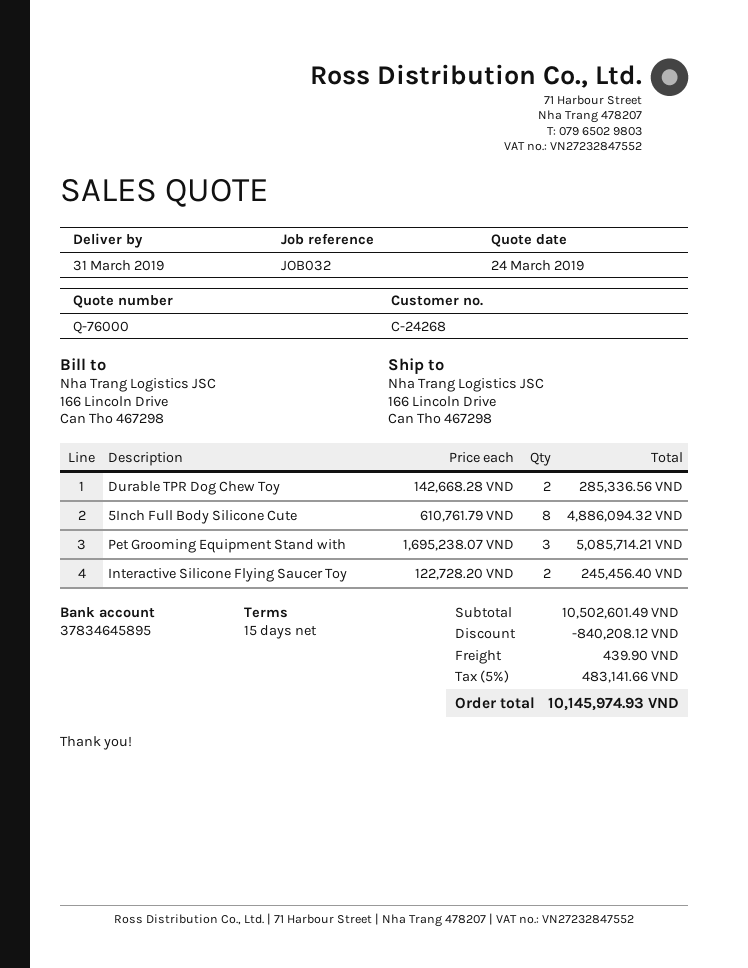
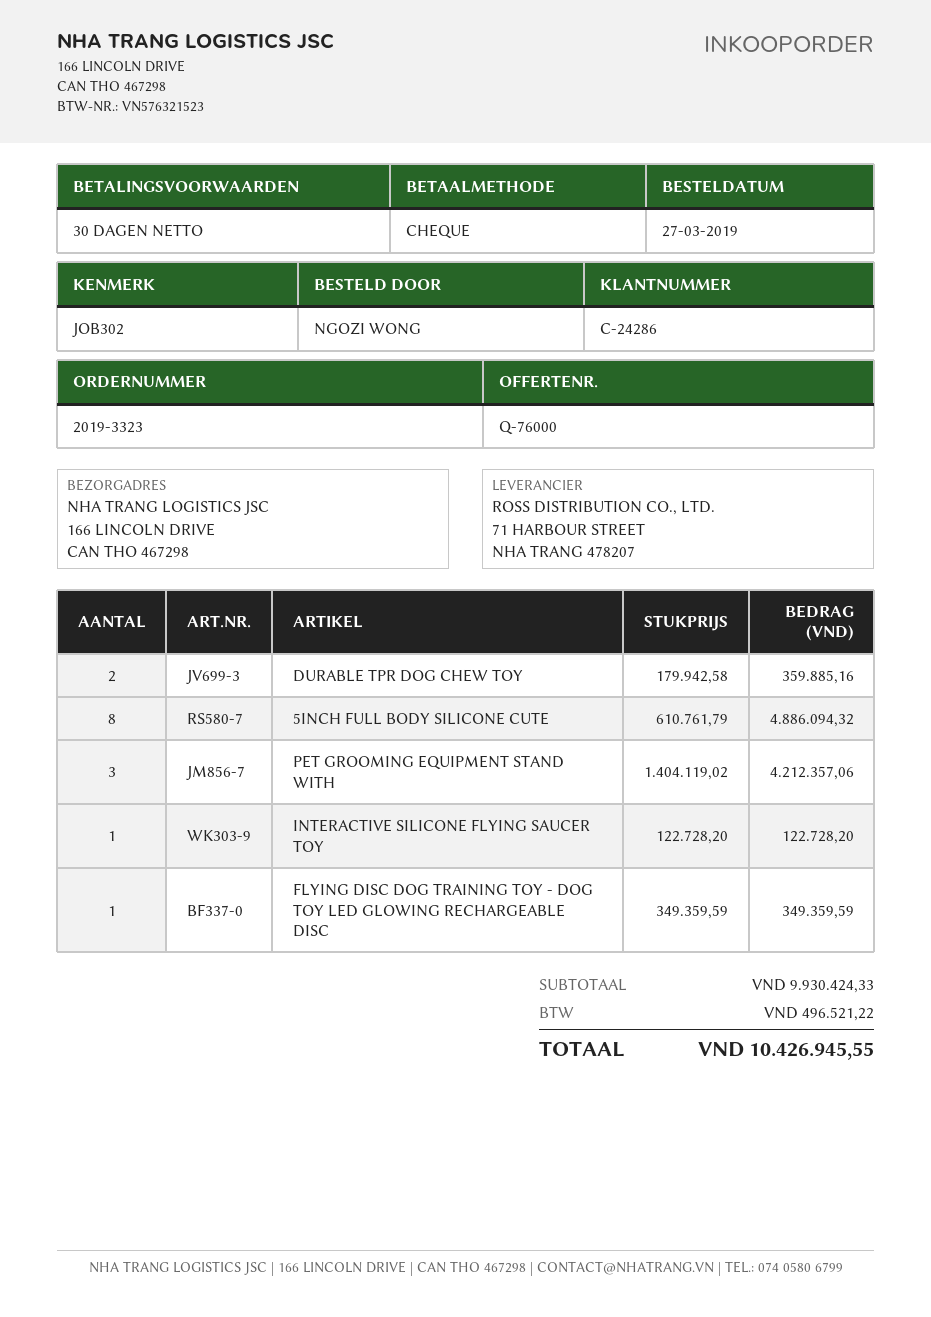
payment terms: 15 days -> 30 days
customer number: C-24268 -> C-24286
reference: JOB032 -> JOB302
Durable TPR Dog Chew Toy: 2 x 142668.28 = 285336.56 -> 2 x 179942.58 = 359885.16
Pet Grooming Equipment Stand with: 3 x 1695238.07 = 5085714.21 -> 3 x 1404119.02 = 4212357.06
Interactive Silicone Flying Saucer Toy: 2 x 122728.20 = 245456.40 -> 1 x 122728.20 = 122728.20
FLYING DISC DOG TRAINING TOY - DOG TOY LED GLOWING RECHARGEABLE DISC: none -> 1 x 349359.59 = 349359.59
subtotal: 10502601.49 -> 9930424.33
discount: 840208.12 -> none
shipping: 439.90 -> none
tax: 483141.66 -> 496521.22
total: 10145974.93 -> 10426945.55

